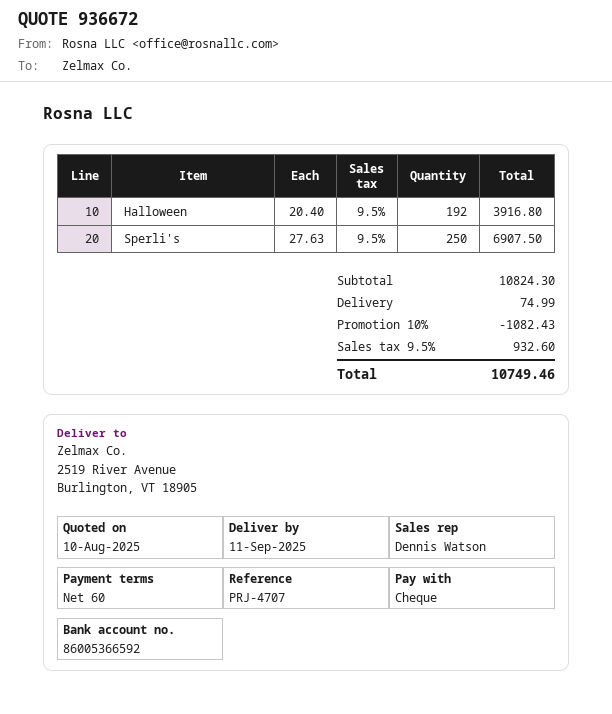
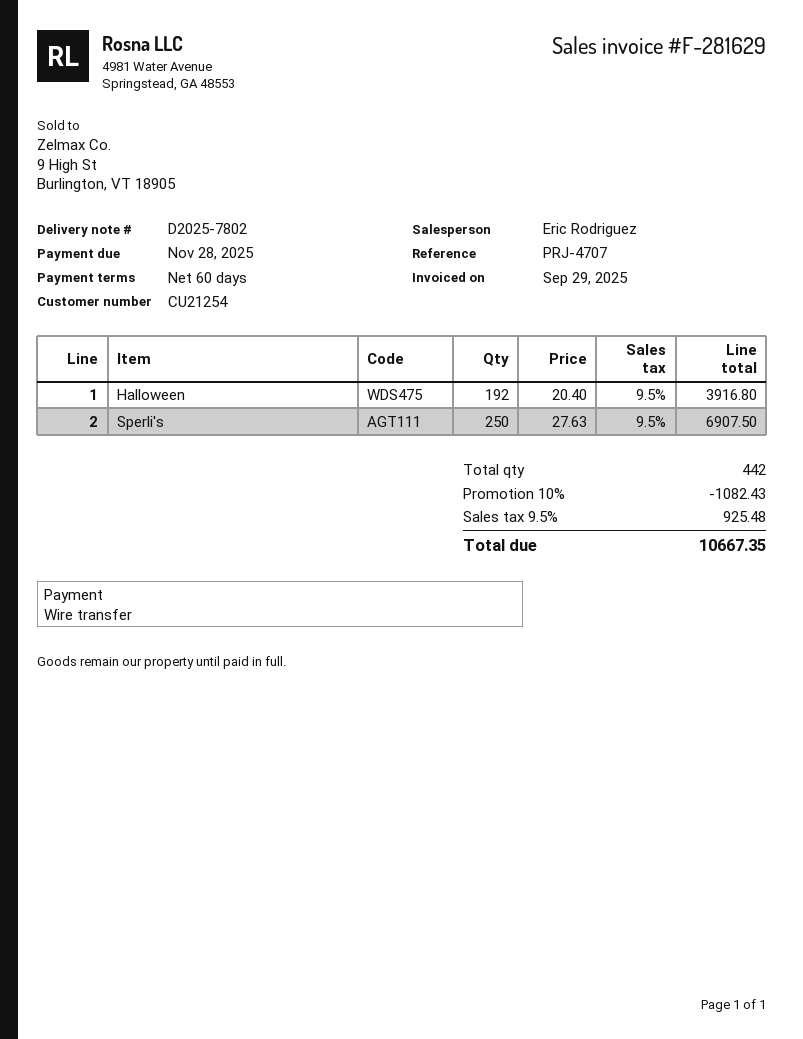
sales rep: Dennis Watson -> Eric Rodriguez
payment method: cheque -> bank transfer
shipping: 74.99 -> none
tax: 9.5% = 932.60 -> 9.5% = 925.48
total: 10749.46 -> 10667.35

